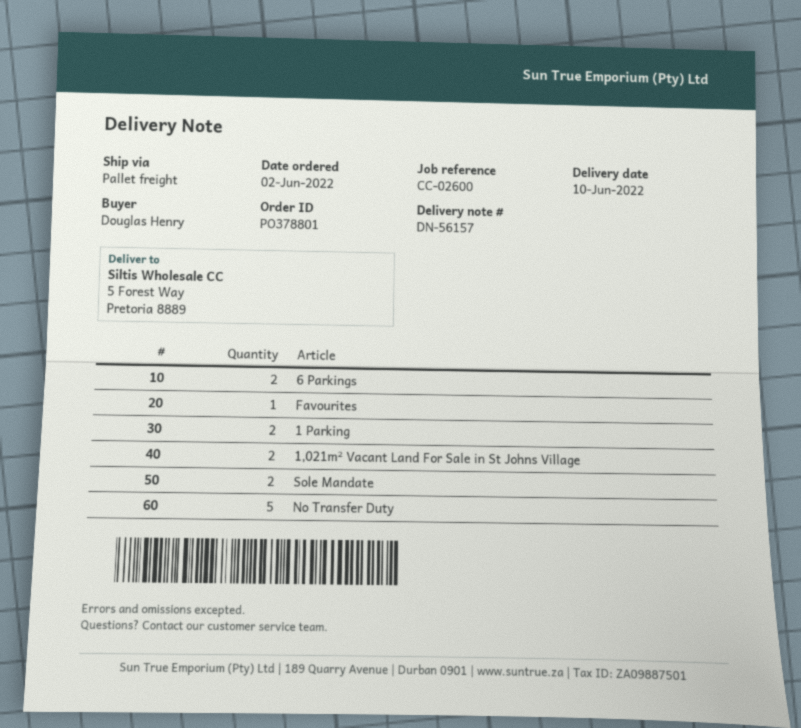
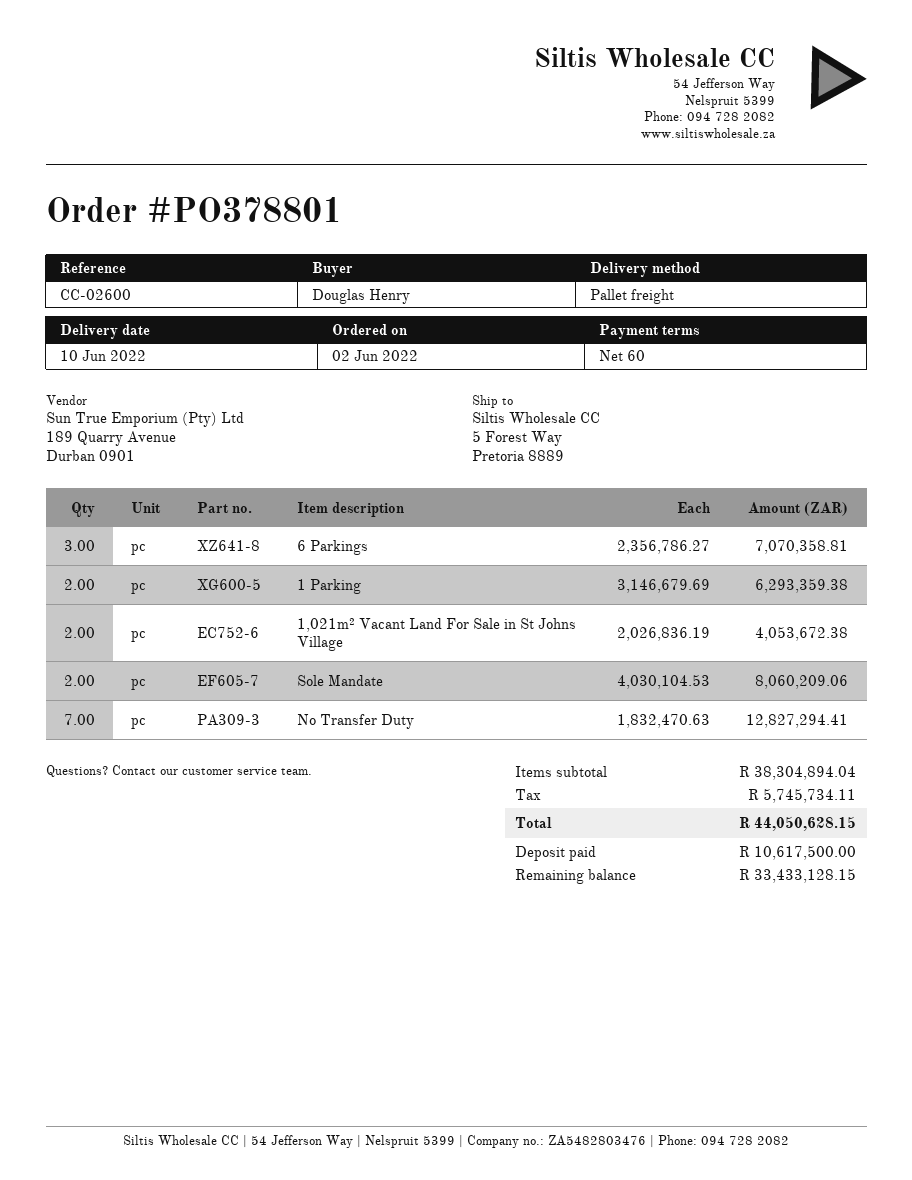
6 Parkings: 2 -> 3
Favourites: 1 -> none
No Transfer Duty: 5 -> 7

